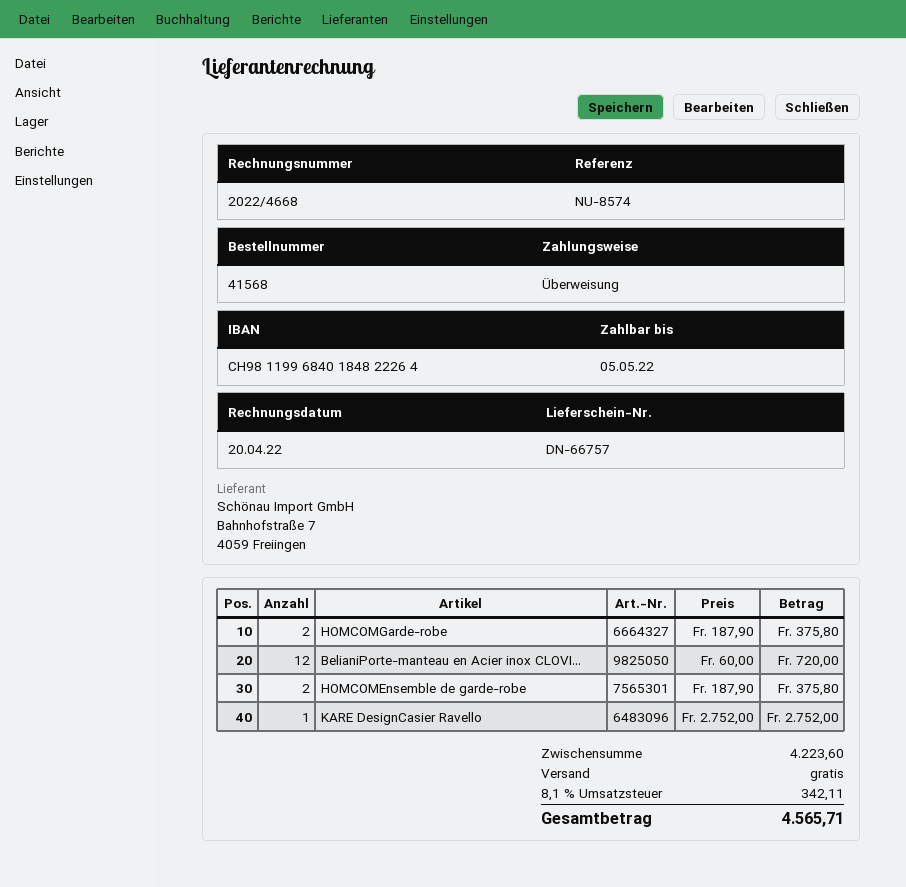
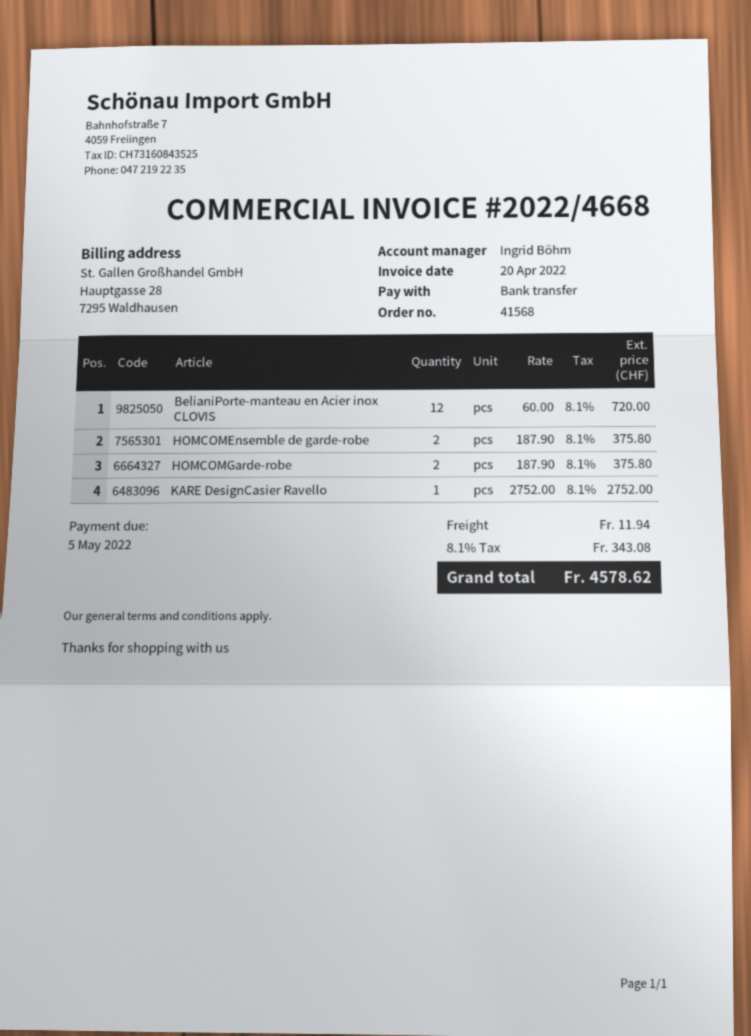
shipping: 0.00 -> 11.94
tax: 8.1% = 342.11 -> 8.1% = 343.08
total: 4565.71 -> 4578.62

